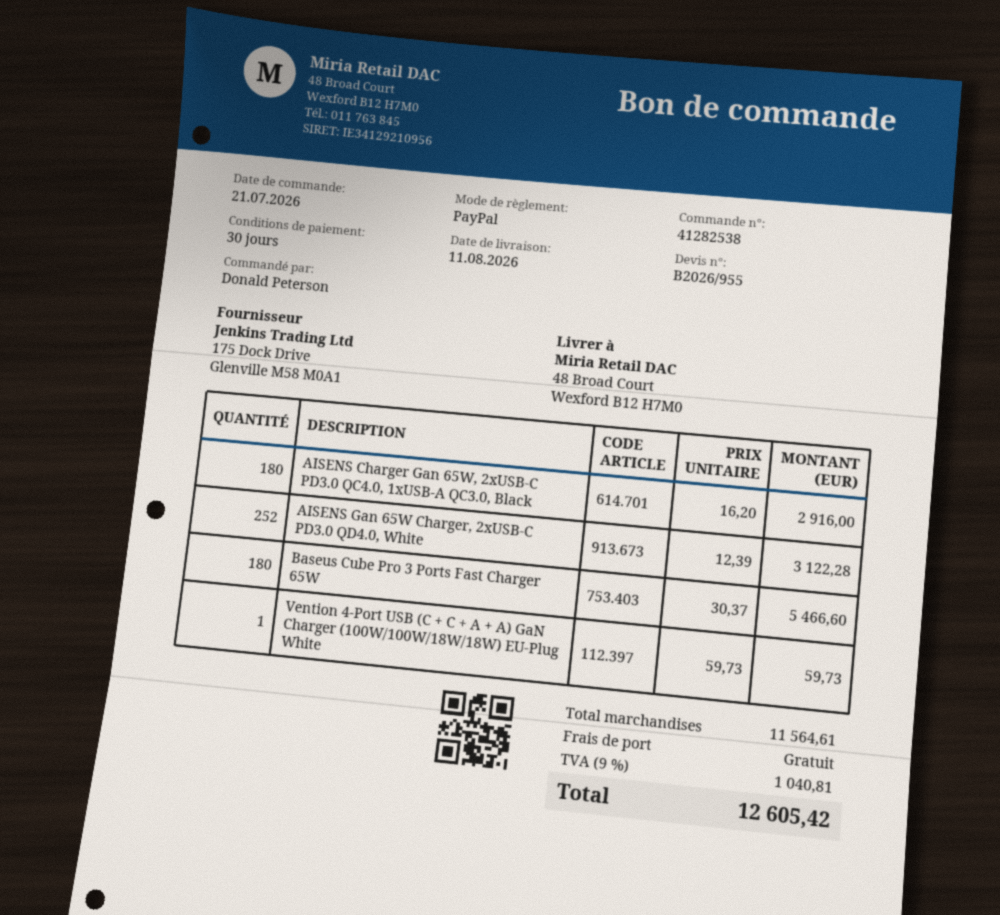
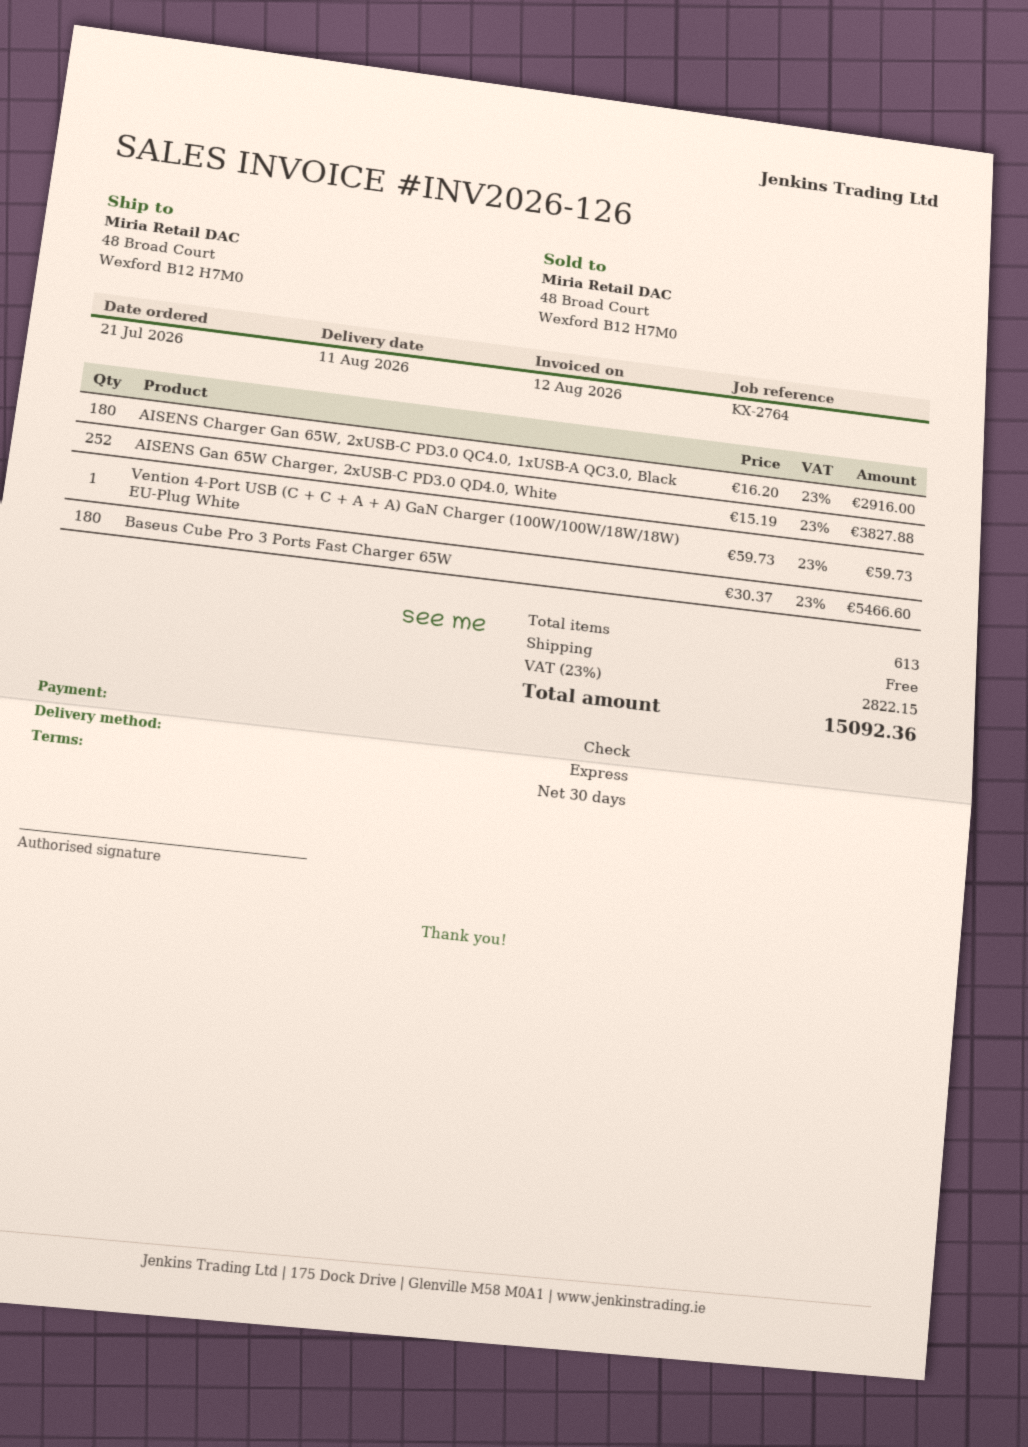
payment method: PayPal -> cheque
AISENS Gan 65W Charger, 2xUSB-C PD3.0 QD4.0, White: 252 x 12.39 = 3122.28 -> 252 x 15.19 = 3827.88
tax: 9% = 1040.81 -> 23% = 2822.15
total: 12605.42 -> 15092.36

